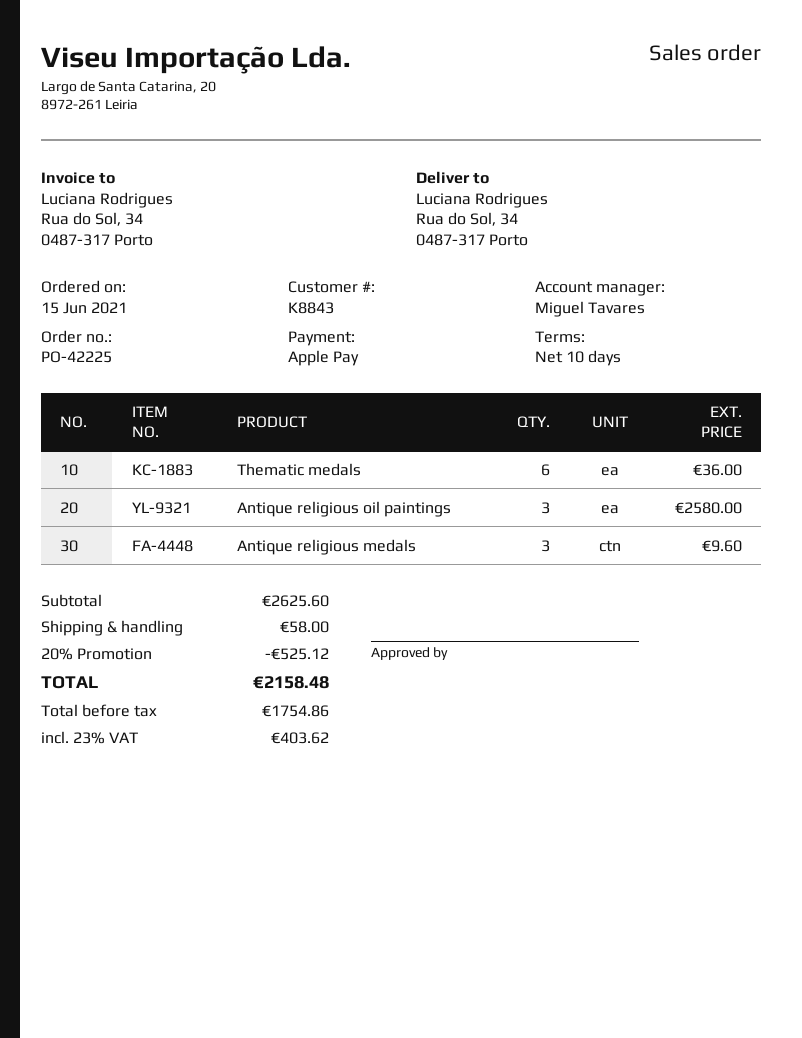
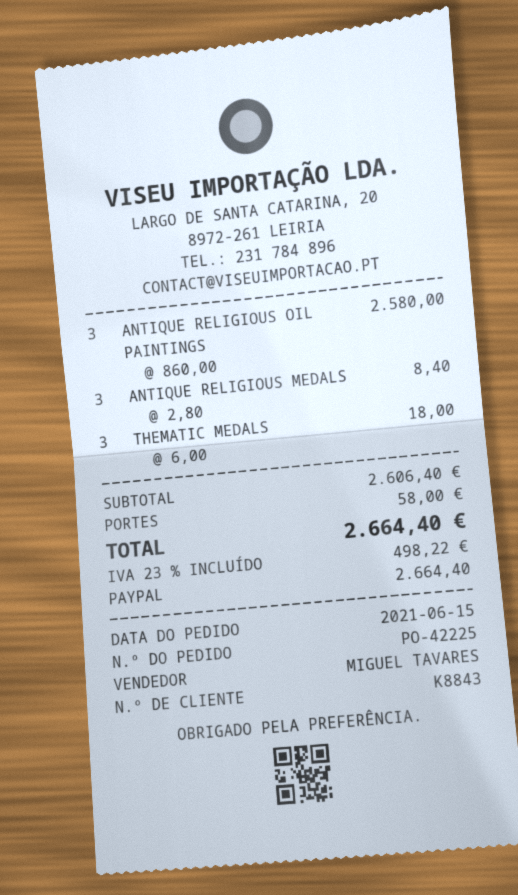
payment method: Apple Pay -> PayPal
Thematic medals: 6 for 36.00 -> 3 for 18.00
Antique religious medals: 3 for 9.60 -> 3 for 8.40
subtotal: 2625.60 -> 2606.40
discount: 20% = 525.12 -> none
tax: 23% = 403.62 -> 23% = 498.22
total: 2158.48 -> 2664.40

